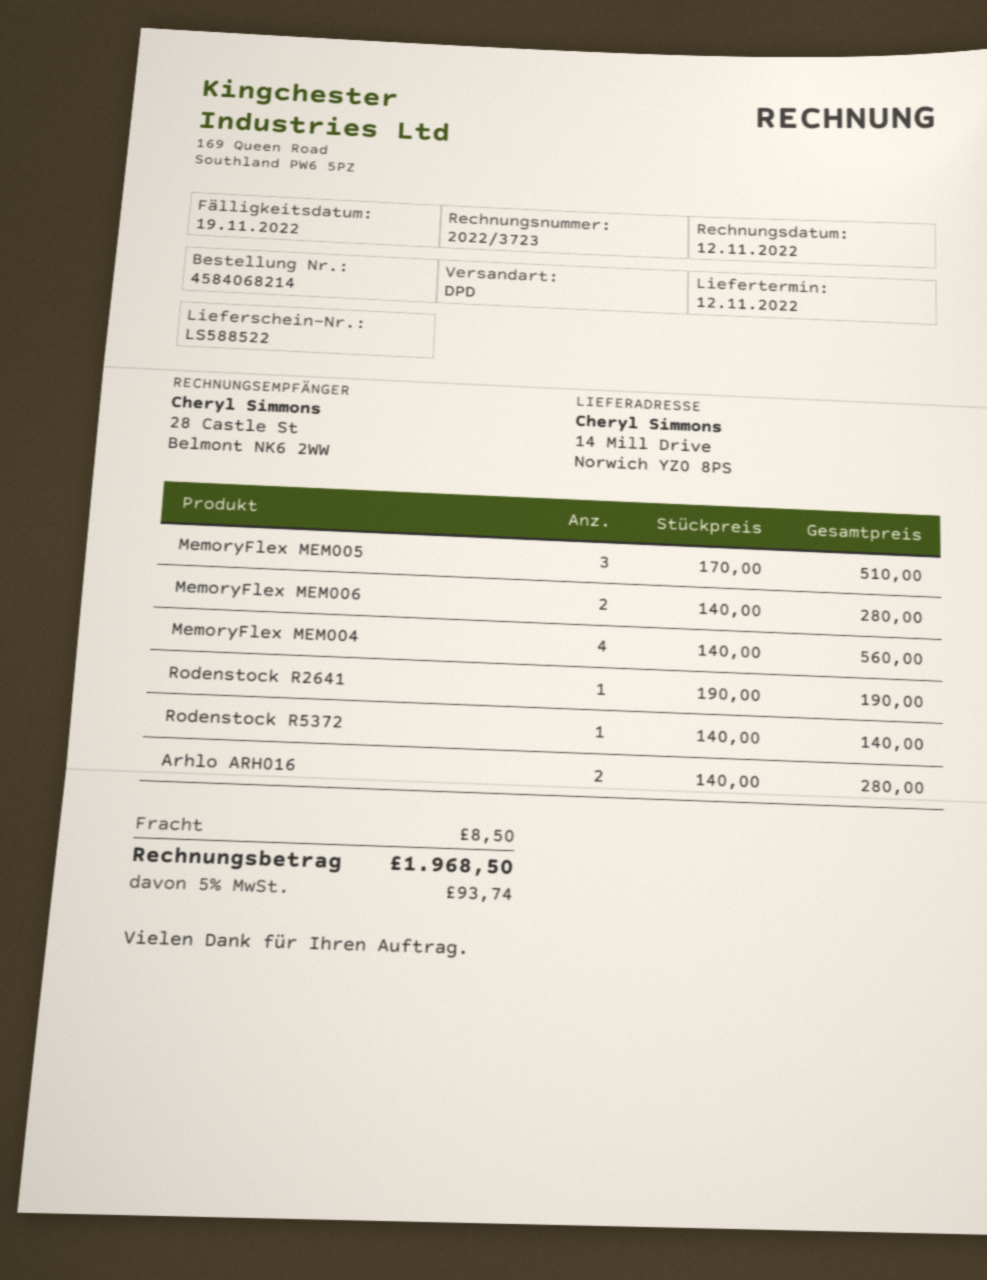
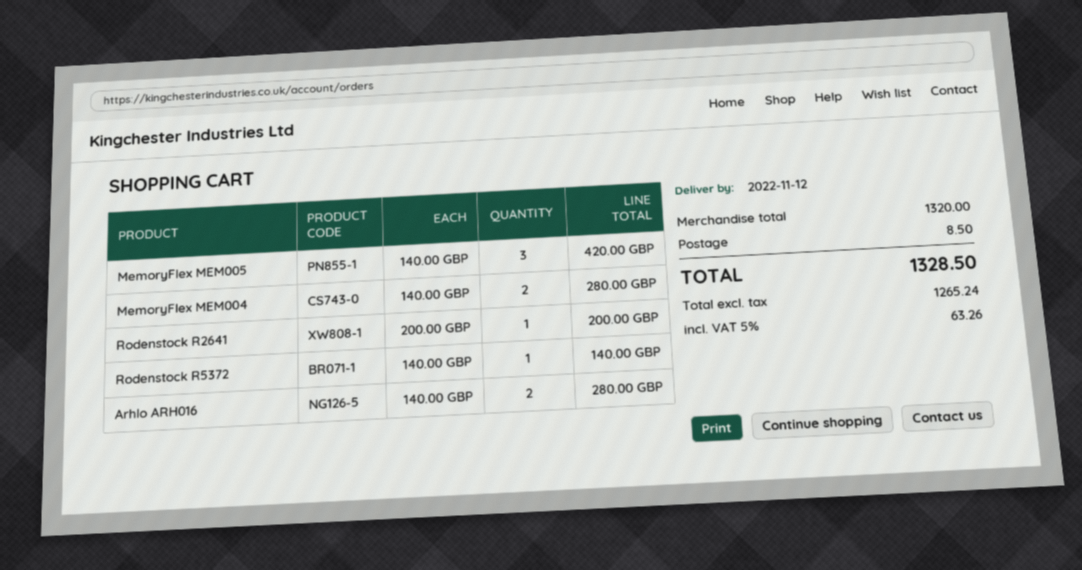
MemoryFlex MEM005: 3 x 170.00 = 510.00 -> 3 x 140.00 = 420.00
MemoryFlex MEM006: 2 x 140.00 = 280.00 -> none
MemoryFlex MEM004: 4 x 140.00 = 560.00 -> 2 x 140.00 = 280.00
Rodenstock R2641: 1 x 190.00 = 190.00 -> 1 x 200.00 = 200.00
tax: 5% = 93.74 -> 5% = 63.26
total: 1968.50 -> 1328.50

